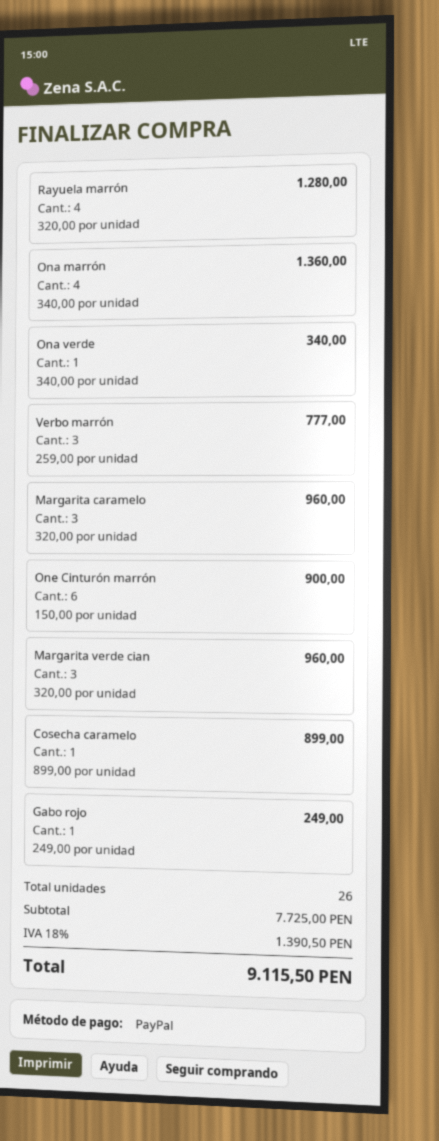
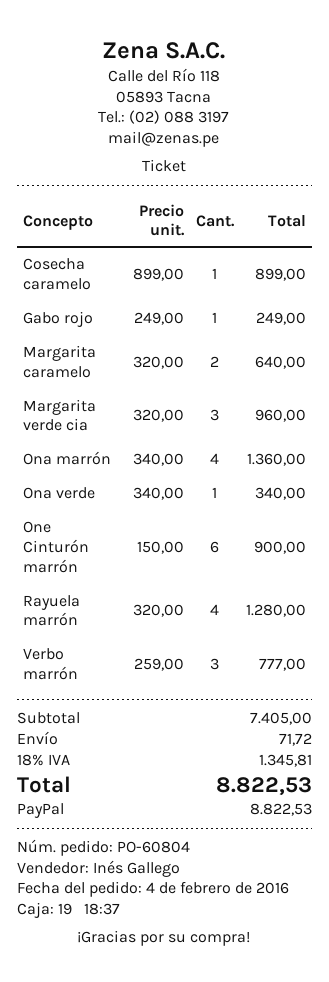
Margarita caramelo: 3 x 320.00 = 960.00 -> 2 x 320.00 = 640.00
subtotal: 7725.00 -> 7405.00
shipping: none -> 71.72
tax: 18% = 1390.50 -> 18% = 1345.81
total: 9115.50 -> 8822.53

